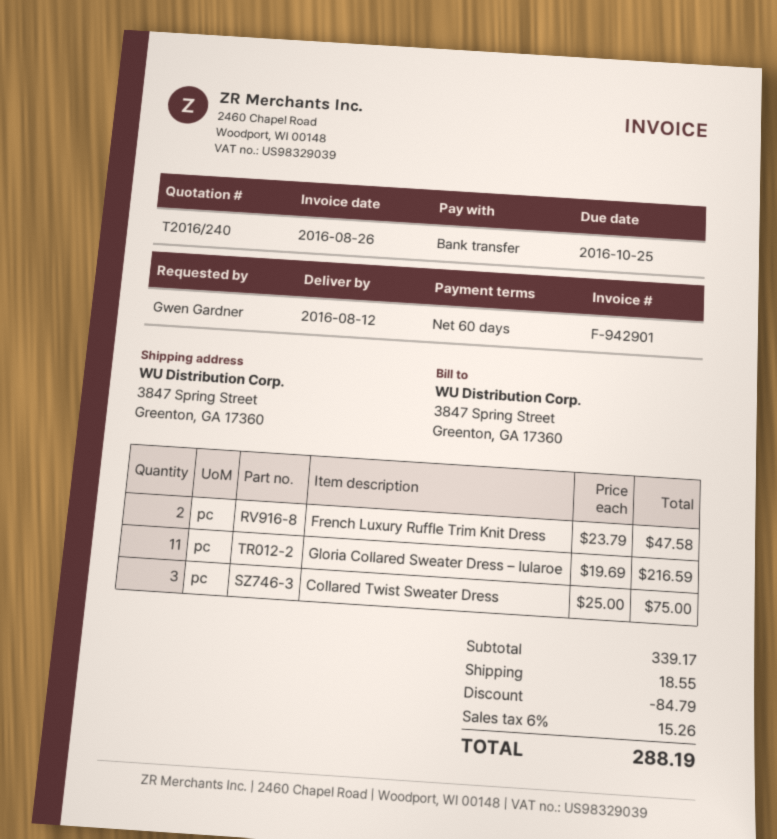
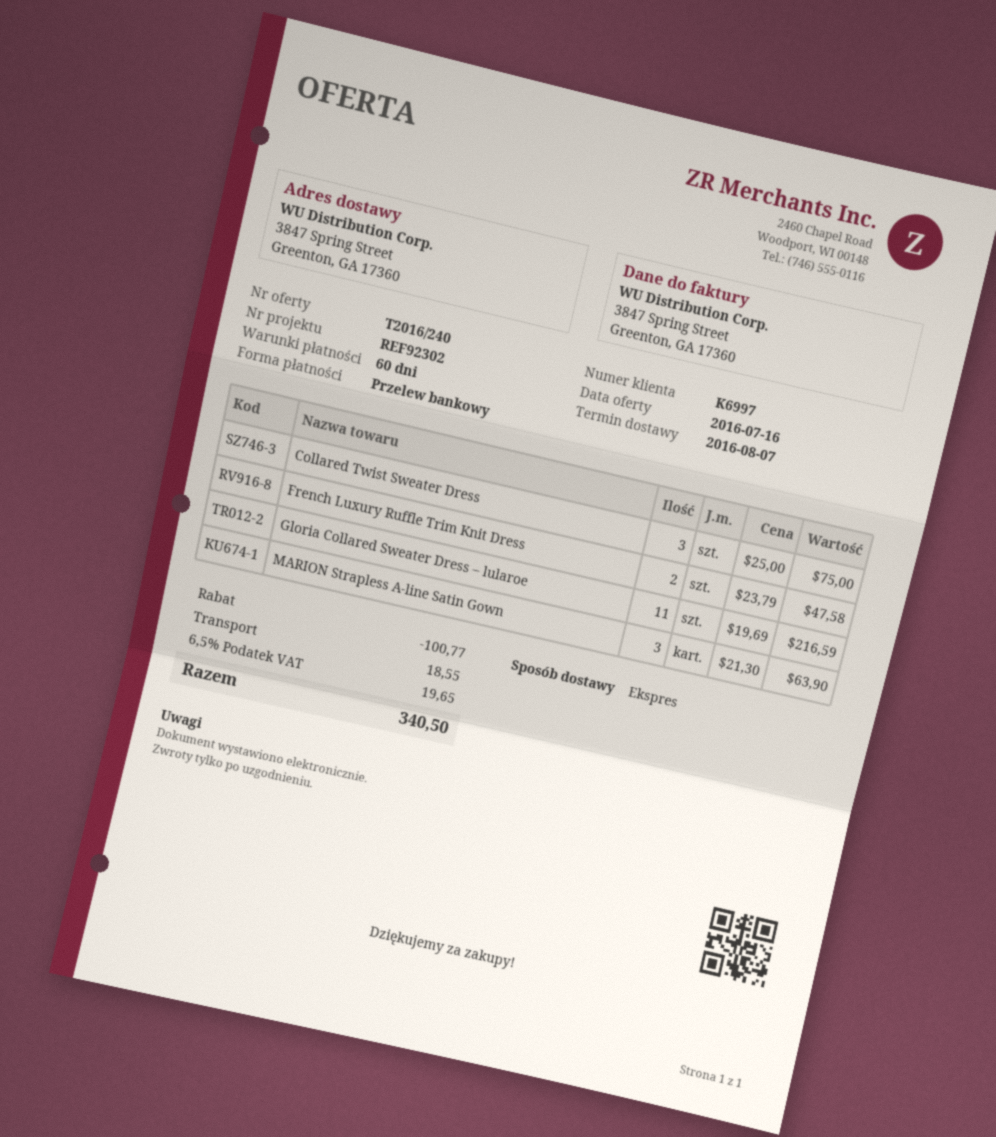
delivery date: 2016-08-12 -> 2016-08-07
MARION Strapless A-line Satin Gown: none -> 3 x 21.30 = 63.90
discount: 84.79 -> 100.77
tax: 6% = 15.26 -> 6.5% = 19.65
total: 288.19 -> 340.50

